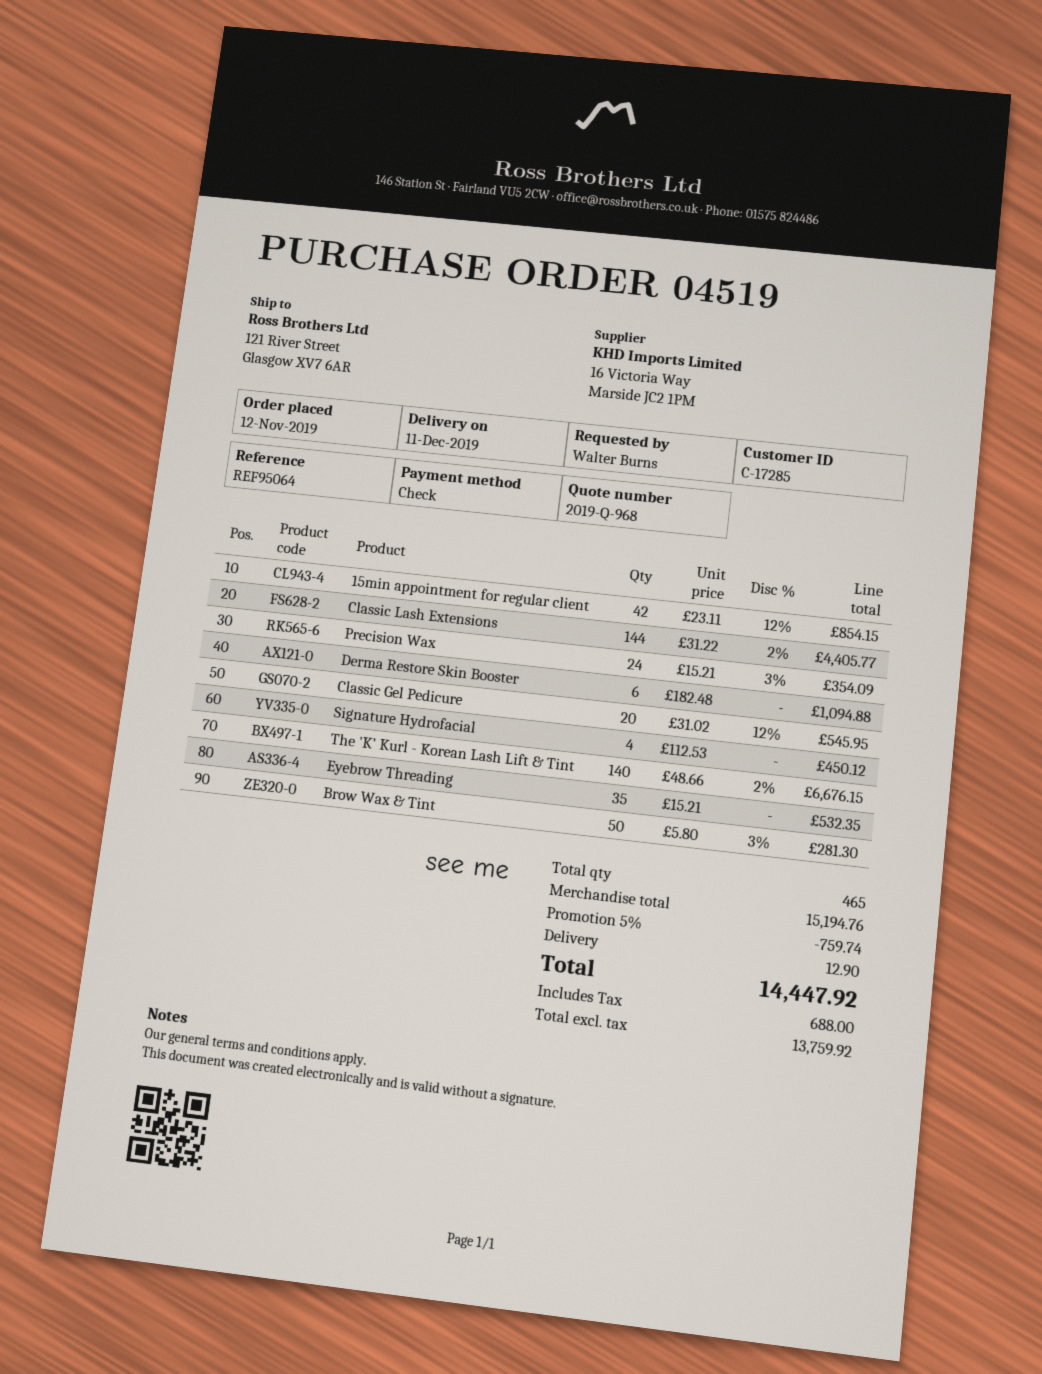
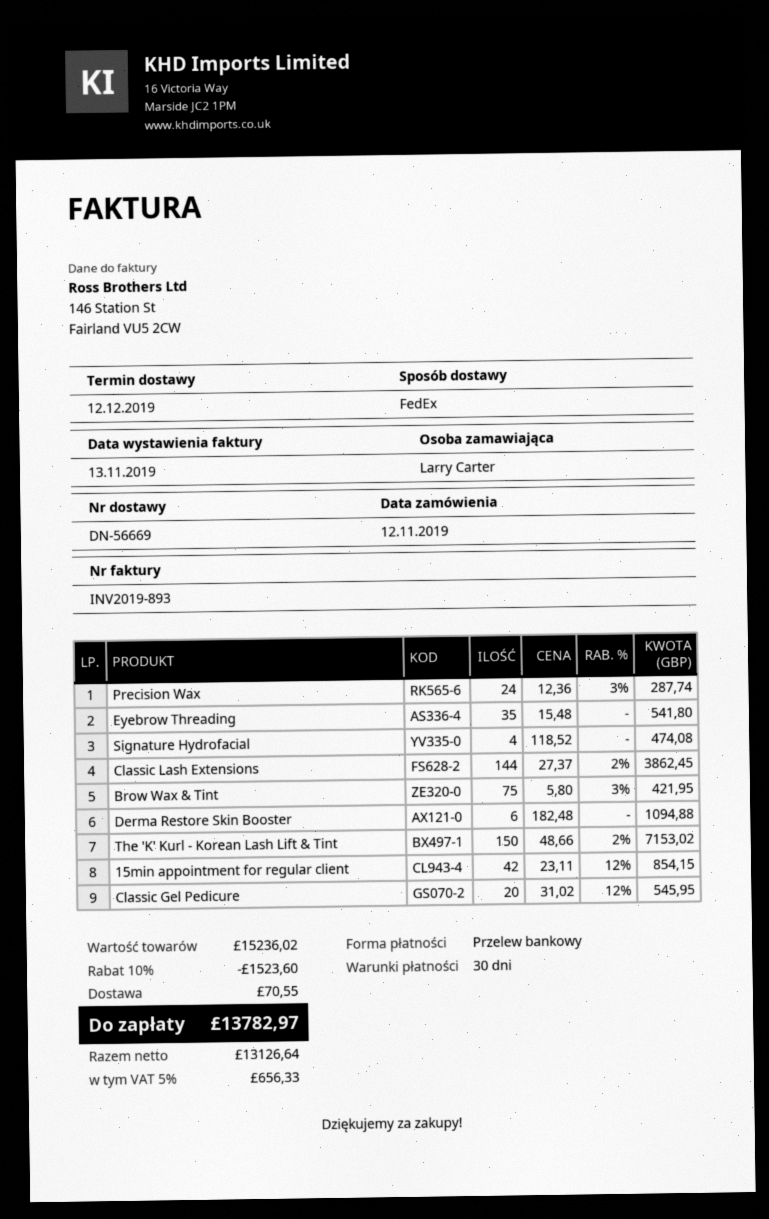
delivery date: 2019-12-11 -> 2019-12-12
ordered by: Walter Burns -> Larry Carter
payment method: cheque -> bank transfer
Classic Lash Extensions: 144 x 31.22 - 2% = 4405.77 -> 144 x 27.37 - 2% = 3862.45
Precision Wax: 24 x 15.21 - 3% = 354.09 -> 24 x 12.36 - 3% = 287.74
Signature Hydrofacial: 4 x 112.53 = 450.12 -> 4 x 118.52 = 474.08
The 'K' Kurl - Korean Lash Lift & Tint: 140 x 48.66 - 2% = 6676.15 -> 150 x 48.66 - 2% = 7153.02
Eyebrow Threading: 35 x 15.21 = 532.35 -> 35 x 15.48 = 541.80
Brow Wax & Tint: 50 x 5.80 - 3% = 281.30 -> 75 x 5.80 - 3% = 421.95
subtotal: 15194.76 -> 15236.02
discount: 5% = 759.74 -> 10% = 1523.60
shipping: 12.90 -> 70.55
net: 13759.92 -> 13126.64
tax: 688.00 -> 656.33
total: 14447.92 -> 13782.97

